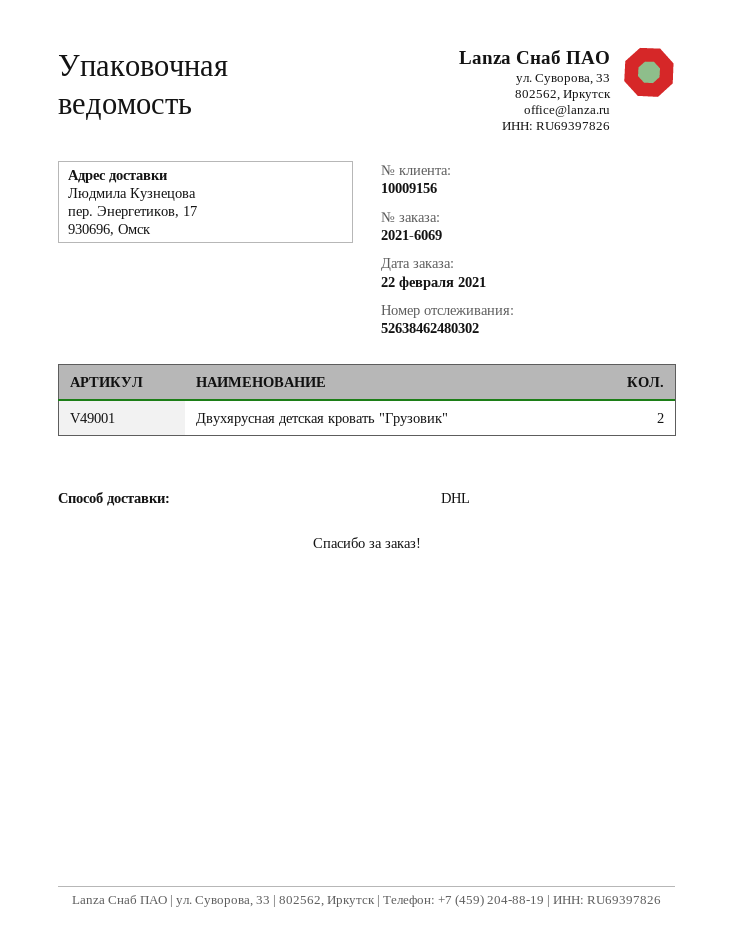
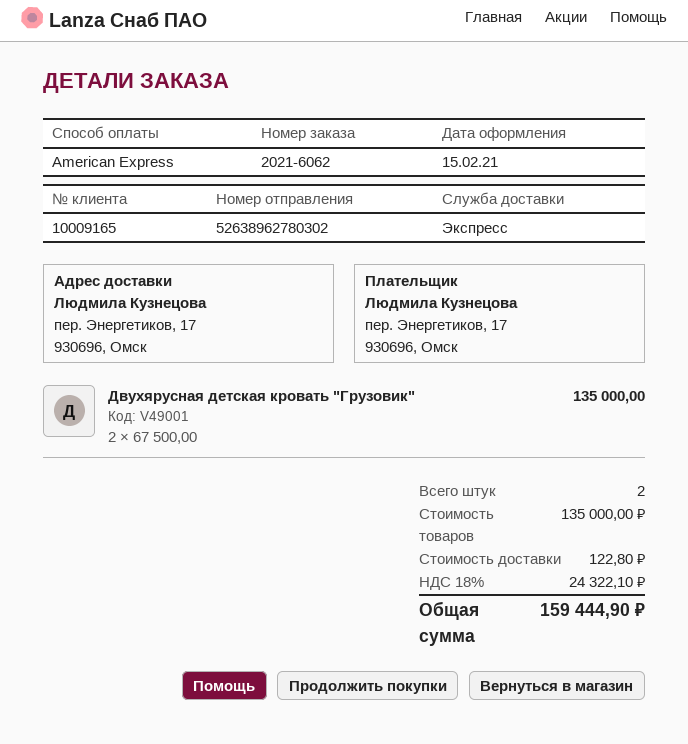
order number: 2021-6069 -> 2021-6062
order date: 2021-02-22 -> 2021-02-15
customer number: 10009156 -> 10009165
shipping method: DHL -> express
tracking number: 52638462480302 -> 52638962780302

